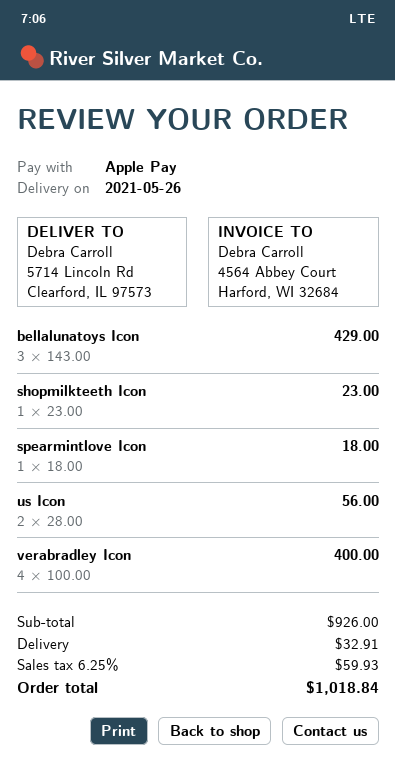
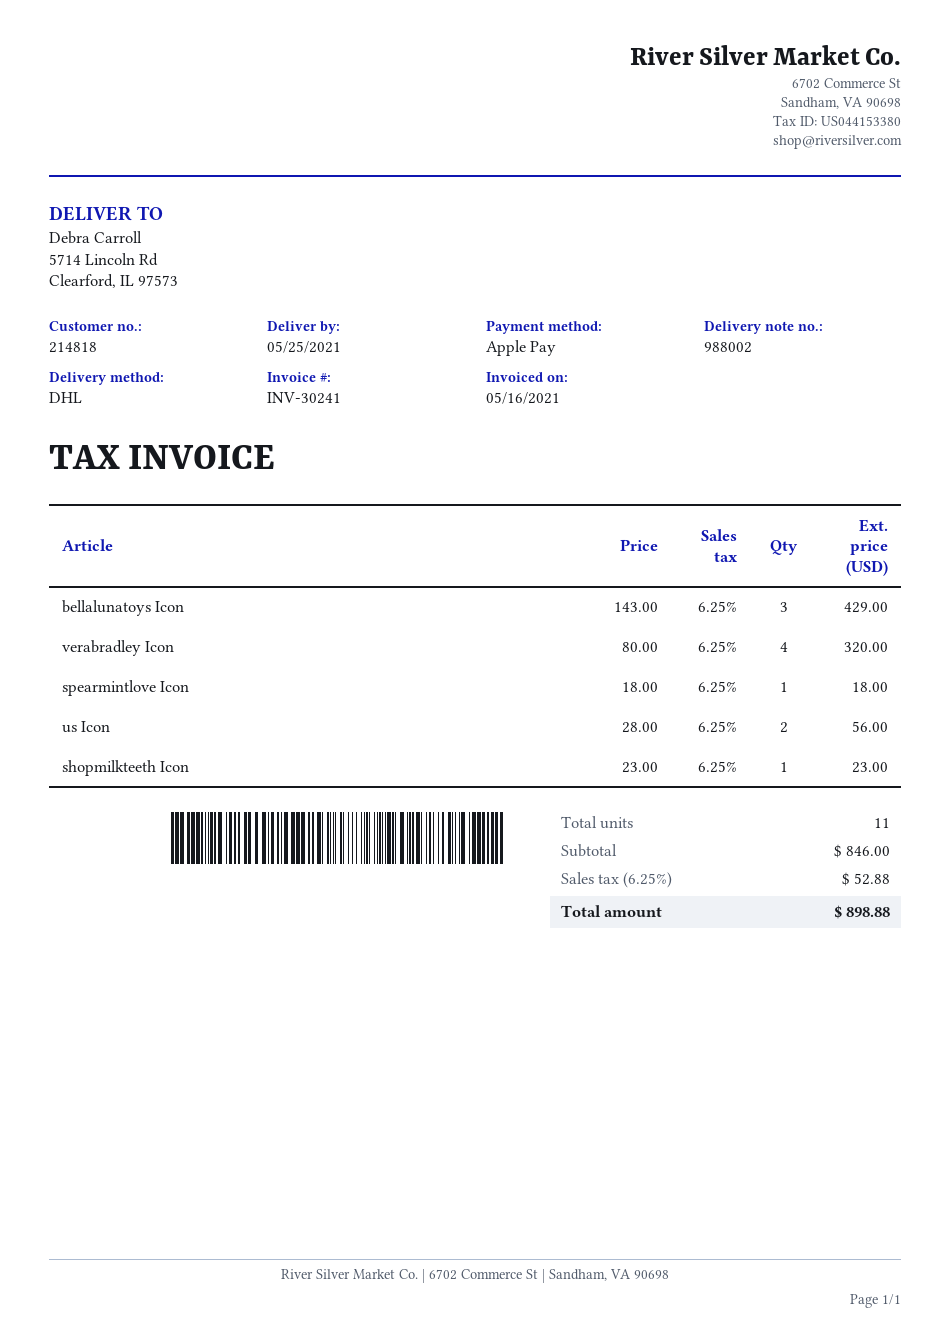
delivery date: 2021-05-26 -> 2021-05-25
verabradley Icon: 4 x 100.00 = 400.00 -> 4 x 80.00 = 320.00
subtotal: 926.00 -> 846.00
shipping: 32.91 -> none
tax: 6.25% = 59.93 -> 6.25% = 52.88
total: 1018.84 -> 898.88

